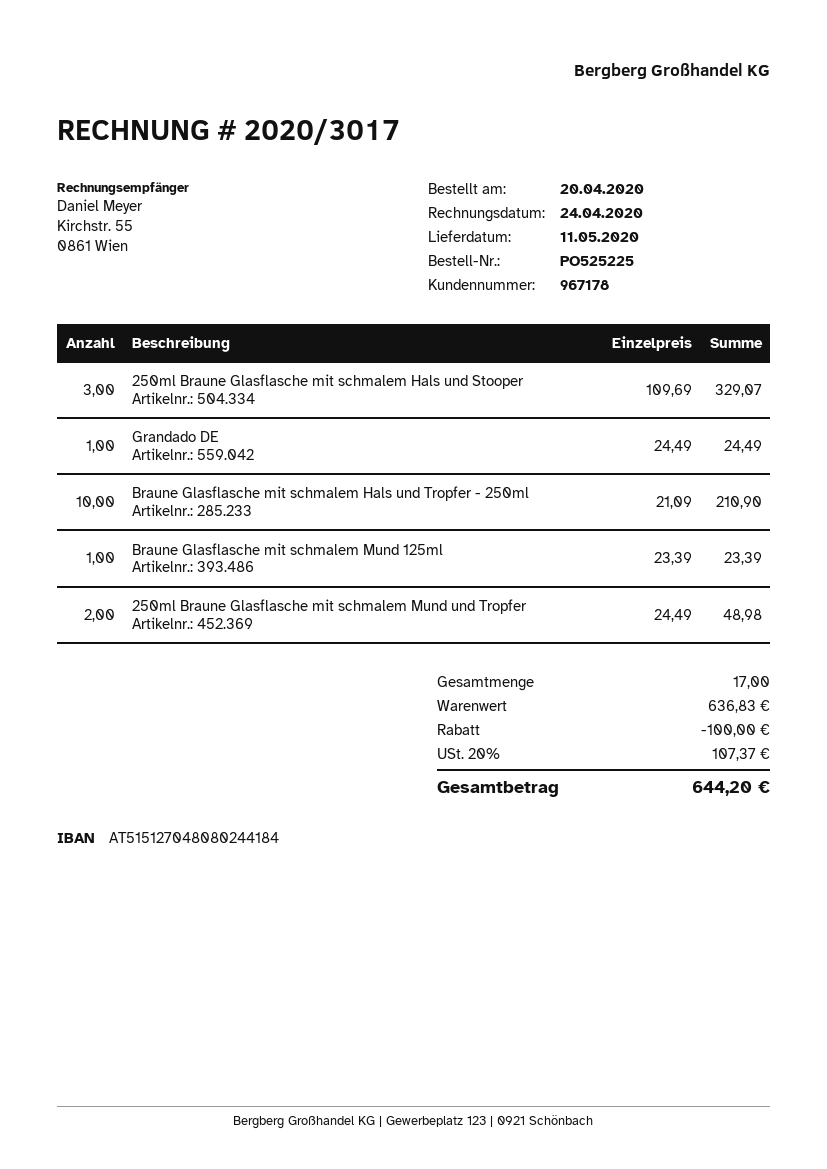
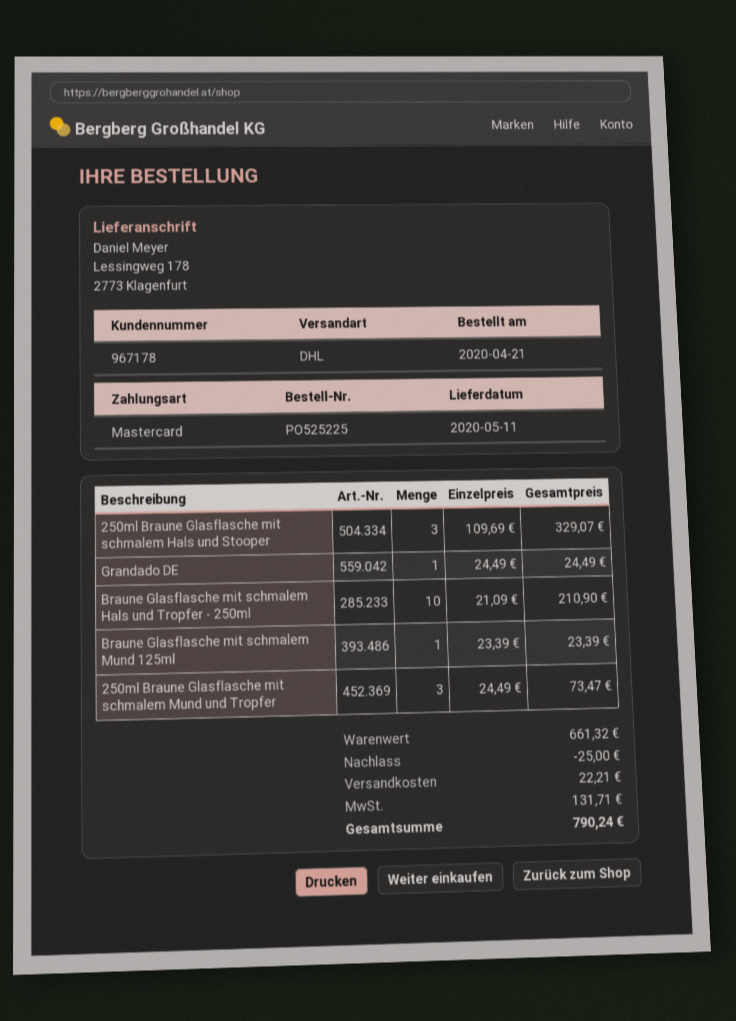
order date: 2020-04-20 -> 2020-04-21
250ml Braune Glasflasche mit schmalem Mund und Tropfer: 2 x 24.49 = 48.98 -> 3 x 24.49 = 73.47
subtotal: 636.83 -> 661.32
discount: 100.00 -> 25.00
shipping: none -> 22.21
tax: 107.37 -> 131.71
total: 644.20 -> 790.24

